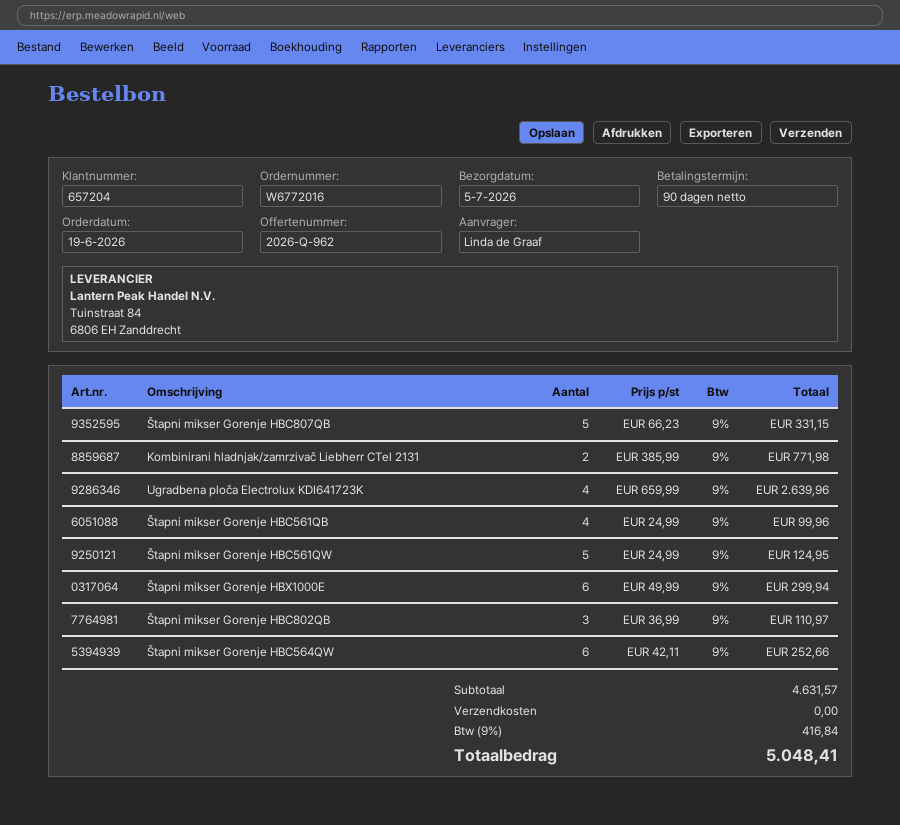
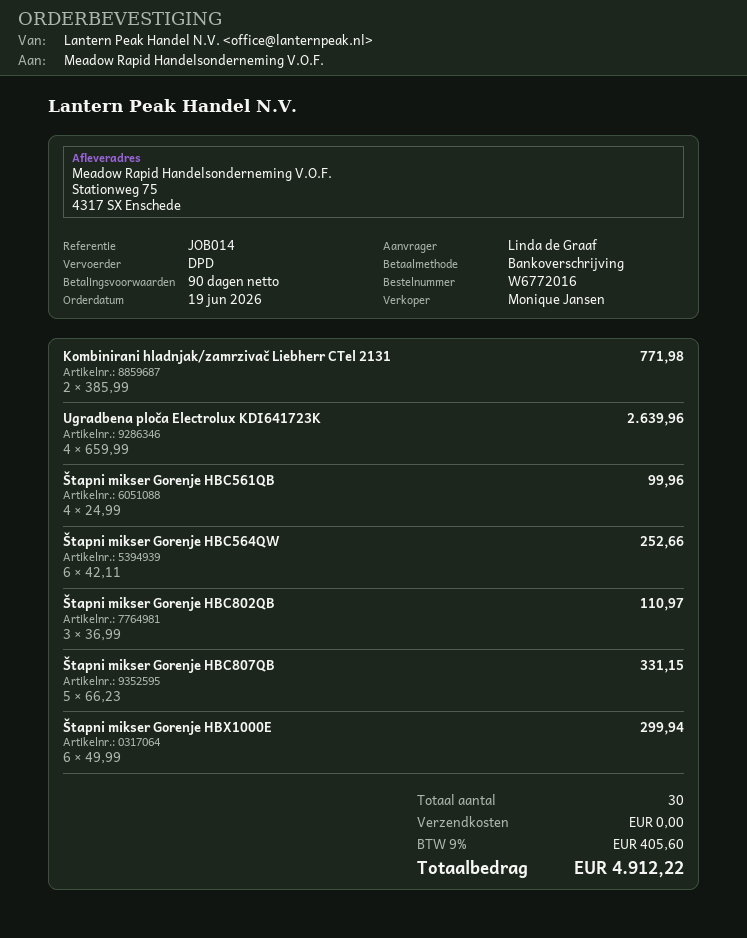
Štapni mikser Gorenje HBC561QW: 5 x 24.99 = 124.95 -> none
tax: 9% = 416.84 -> 9% = 405.60
total: 5048.41 -> 4912.22

